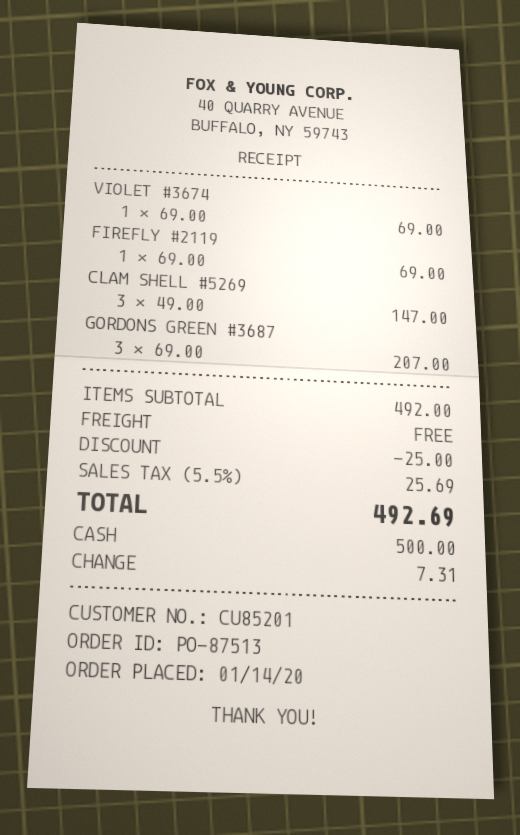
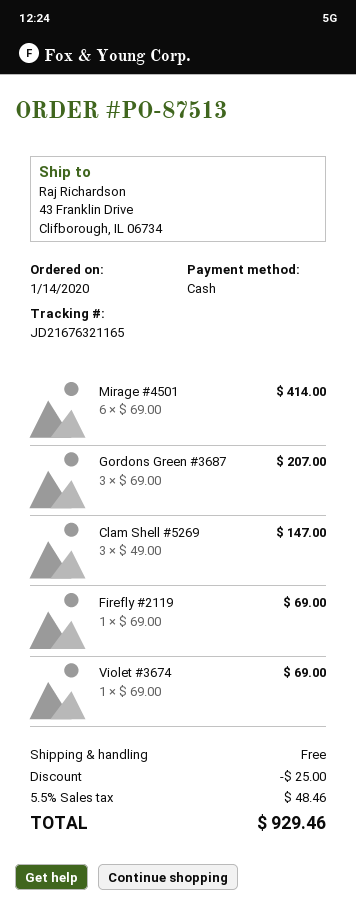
Mirage #4501: none -> 6 x 69.00 = 414.00
tax: 5.5% = 25.69 -> 5.5% = 48.46
total: 492.69 -> 929.46

